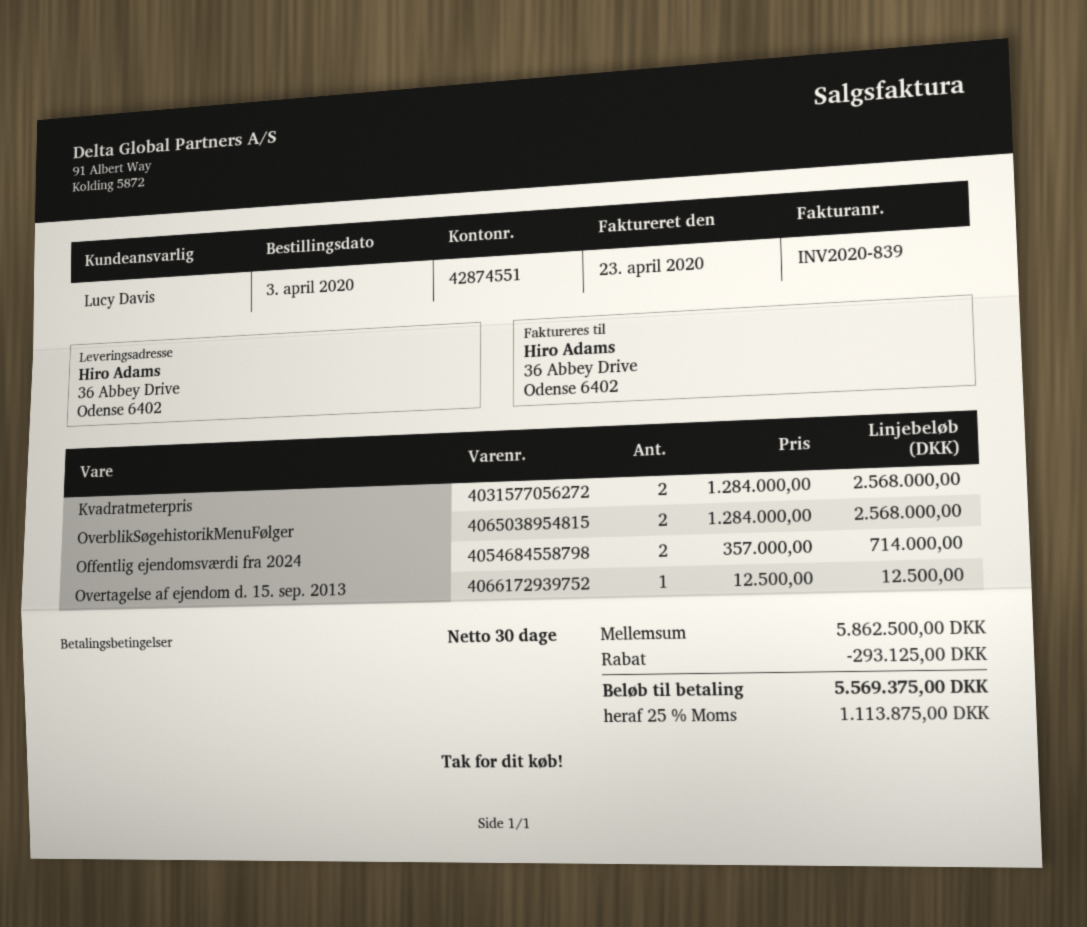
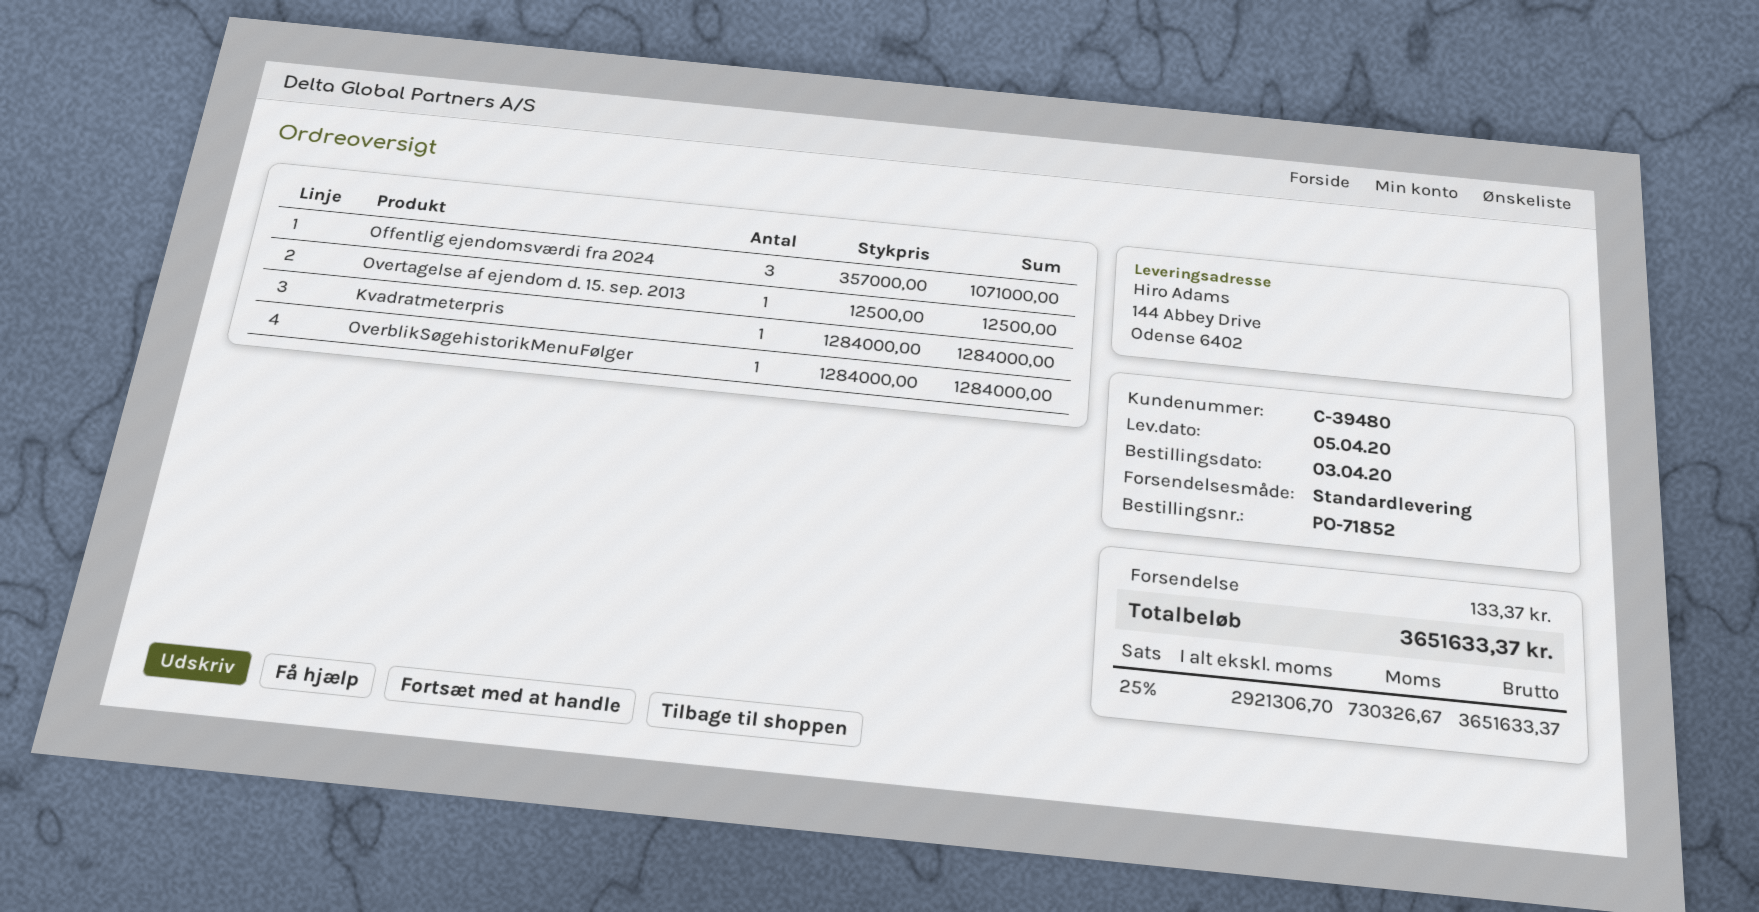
ship to: 36 Abbey Drive, Odense 6402 -> 144 Abbey Drive, Odense 6402
Kvadratmeterpris: 2 x 1284000.00 = 2568000.00 -> 1 x 1284000.00 = 1284000.00
OverblikSøgehistorikMenuFølger: 2 x 1284000.00 = 2568000.00 -> 1 x 1284000.00 = 1284000.00
Offentlig ejendomsværdi fra 2024: 2 x 357000.00 = 714000.00 -> 3 x 357000.00 = 1071000.00
discount: 293125.00 -> none
shipping: none -> 133.37
tax: 25% = 1113875.00 -> 25% = 730326.67
total: 5569375.00 -> 3651633.37

